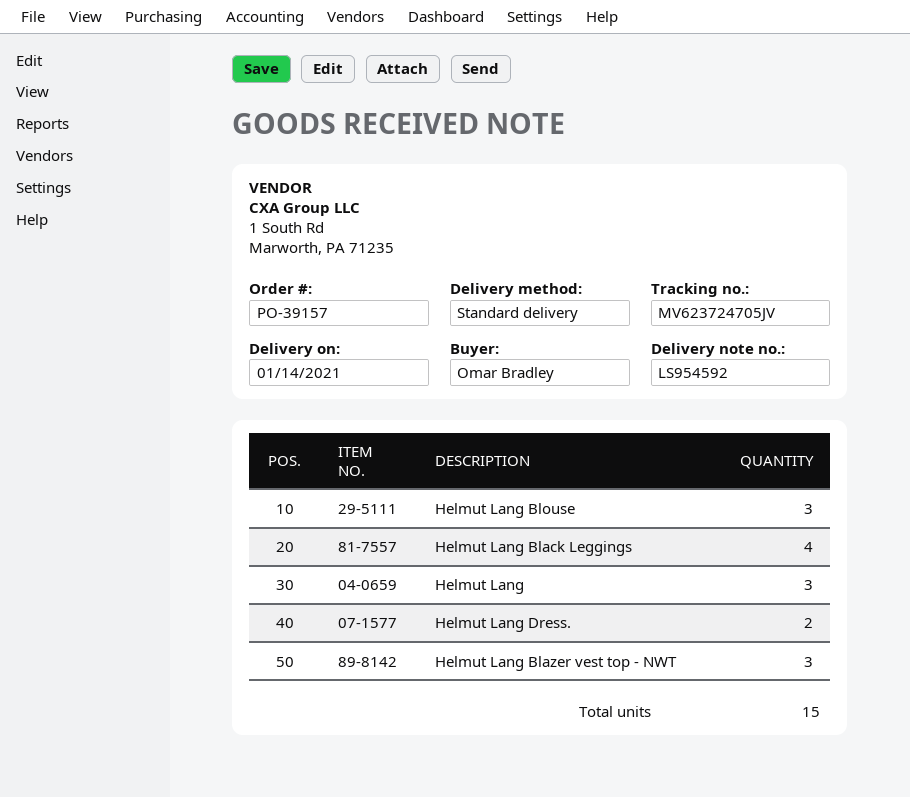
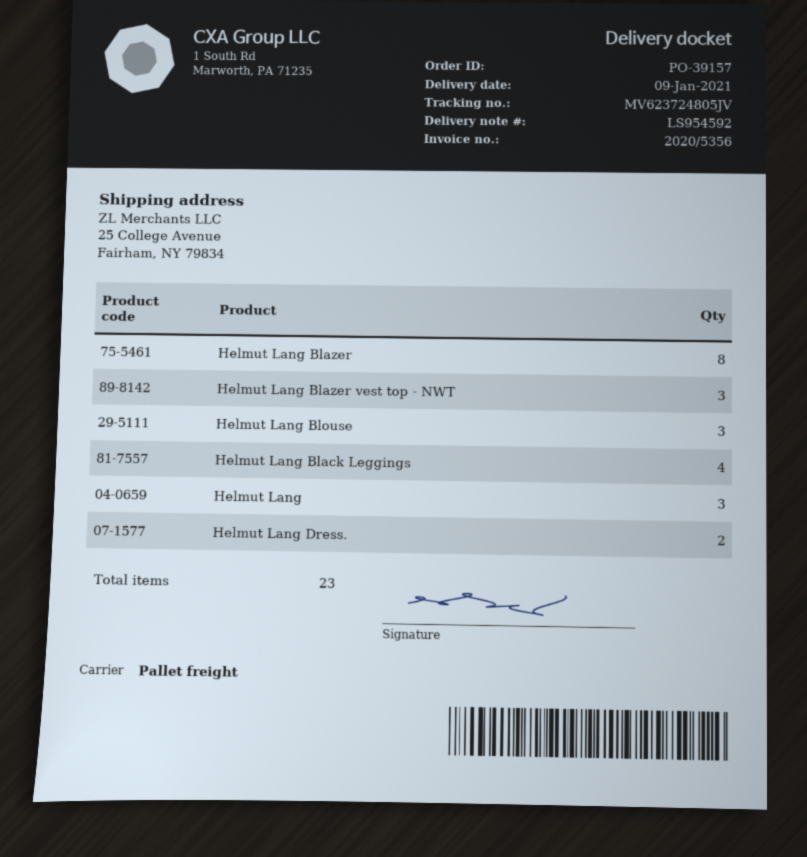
delivery date: 2021-01-14 -> 2021-01-09
shipping method: standard -> pallet freight
tracking number: MV623724705JV -> MV623724805JV
Helmut Lang Blazer: none -> 8
total quantity: 15 -> 23

